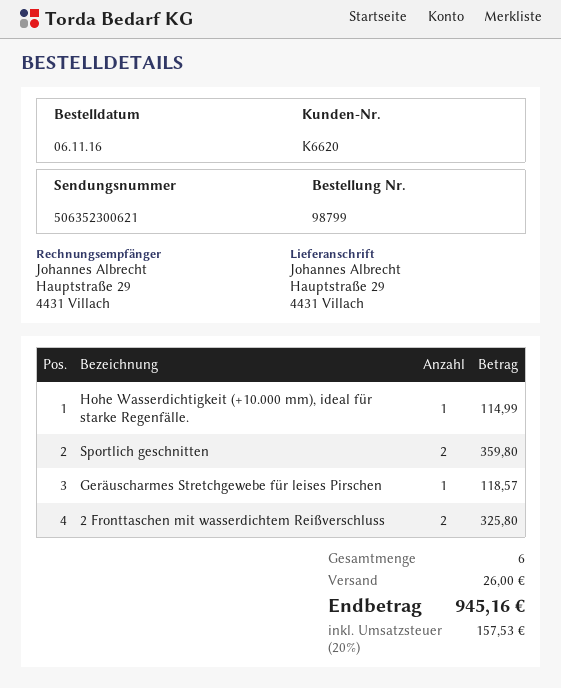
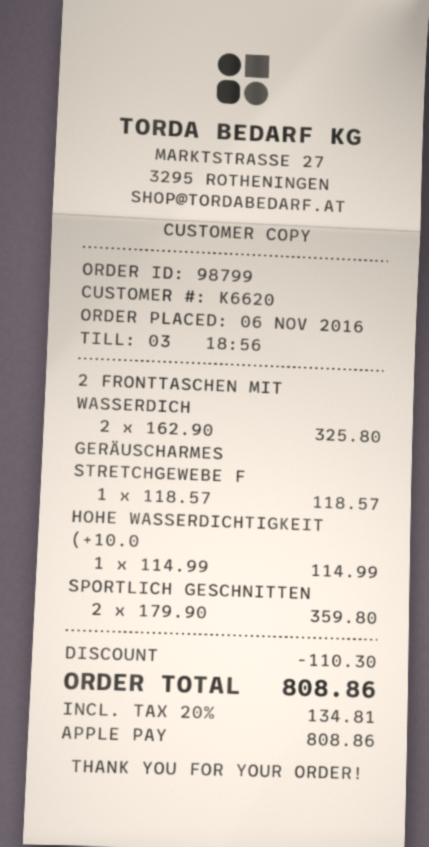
discount: none -> 110.30
shipping: 26.00 -> none
tax: 20% = 157.53 -> 20% = 134.81
total: 945.16 -> 808.86

